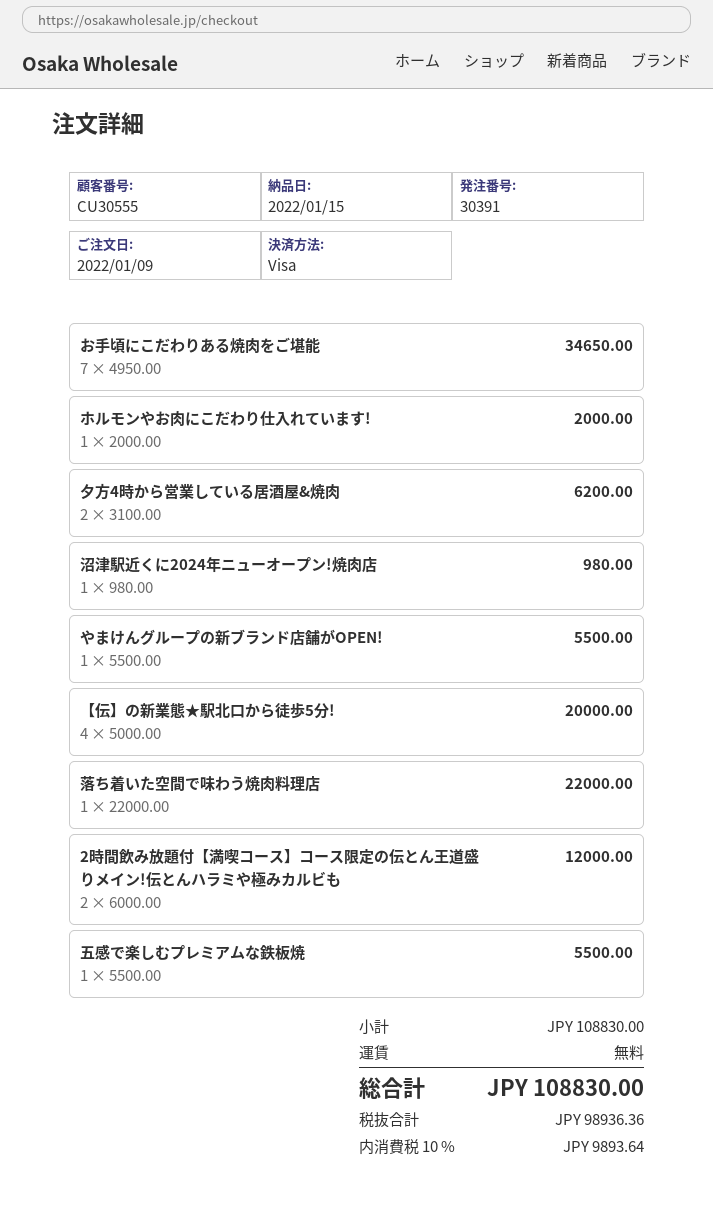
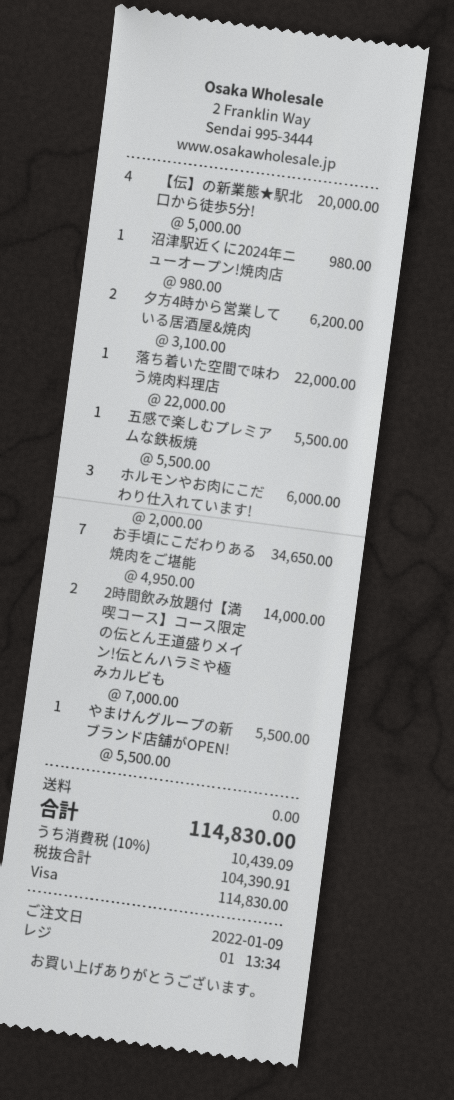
ホルモンやお肉にこだわり仕入れています!: 1 x 2000.00 = 2000.00 -> 3 x 2000.00 = 6000.00
2時間飲み放題付【満喫コース】コース限定の伝とん王道盛りメイン!伝とんハラミや極みカルビも: 2 x 6000.00 = 12000.00 -> 2 x 7000.00 = 14000.00
net: 98936.36 -> 104390.91
tax: 10% = 9893.64 -> 10% = 10439.09
total: 108830.00 -> 114830.00

